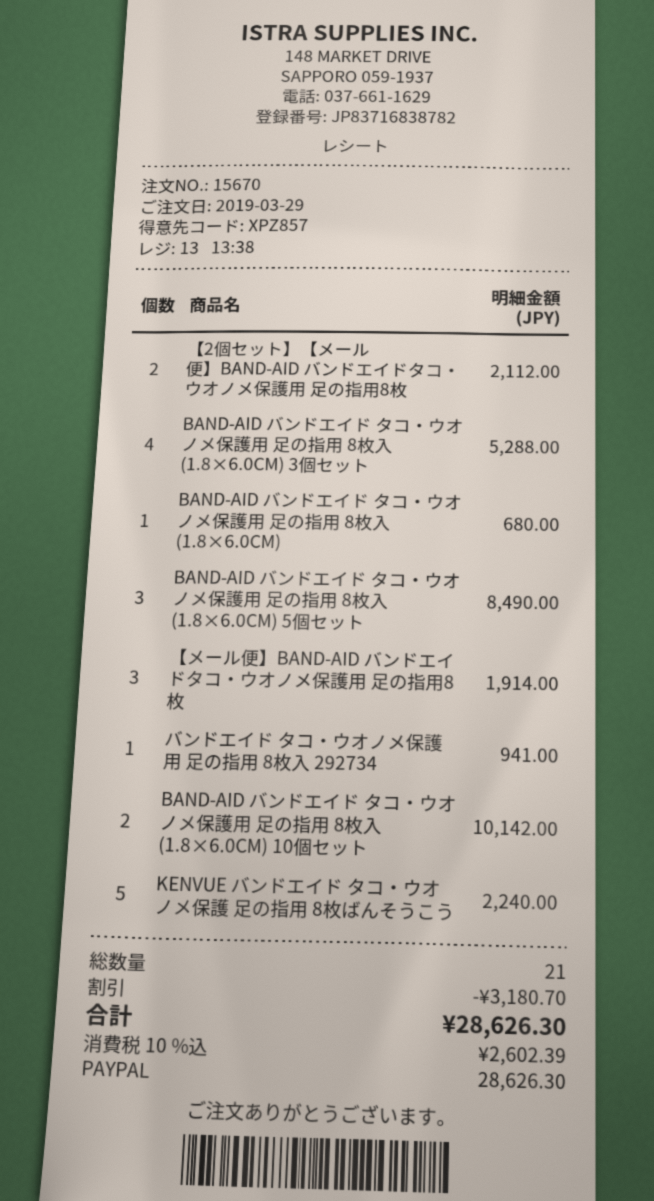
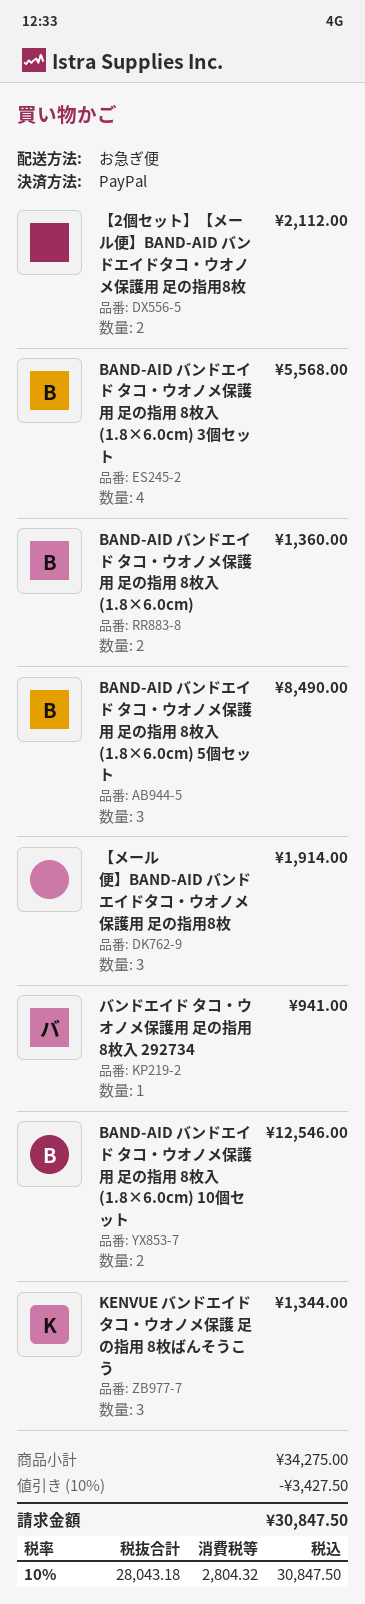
BAND-AID バンドエイド タコ・ウオノメ保護用 足の指用 8枚入 (1.8×6.0CM) 3個セット: 4 for 5288.00 -> 4 for 5568.00
BAND-AID バンドエイド タコ・ウオノメ保護用 足の指用 8枚入 (1.8×6.0CM): 1 for 680.00 -> 2 for 1360.00
BAND-AID バンドエイド タコ・ウオノメ保護用 足の指用 8枚入 (1.8×6.0CM) 10個セット: 2 for 10142.00 -> 2 for 12546.00
KENVUE バンドエイド タコ・ウオノメ保護 足の指用 8枚ばんそうこう: 5 for 2240.00 -> 3 for 1344.00
discount: 3180.70 -> 3427.50
tax: 10% = 2602.39 -> 10% = 2804.32
total: 28626.30 -> 30847.50

